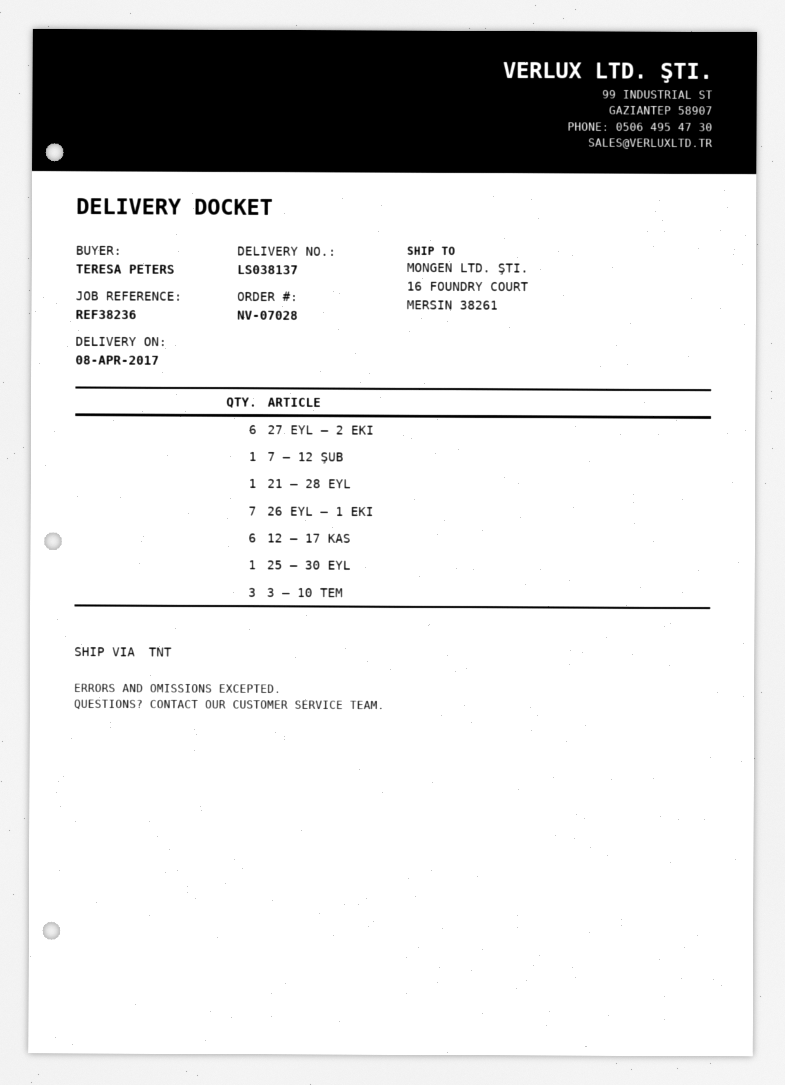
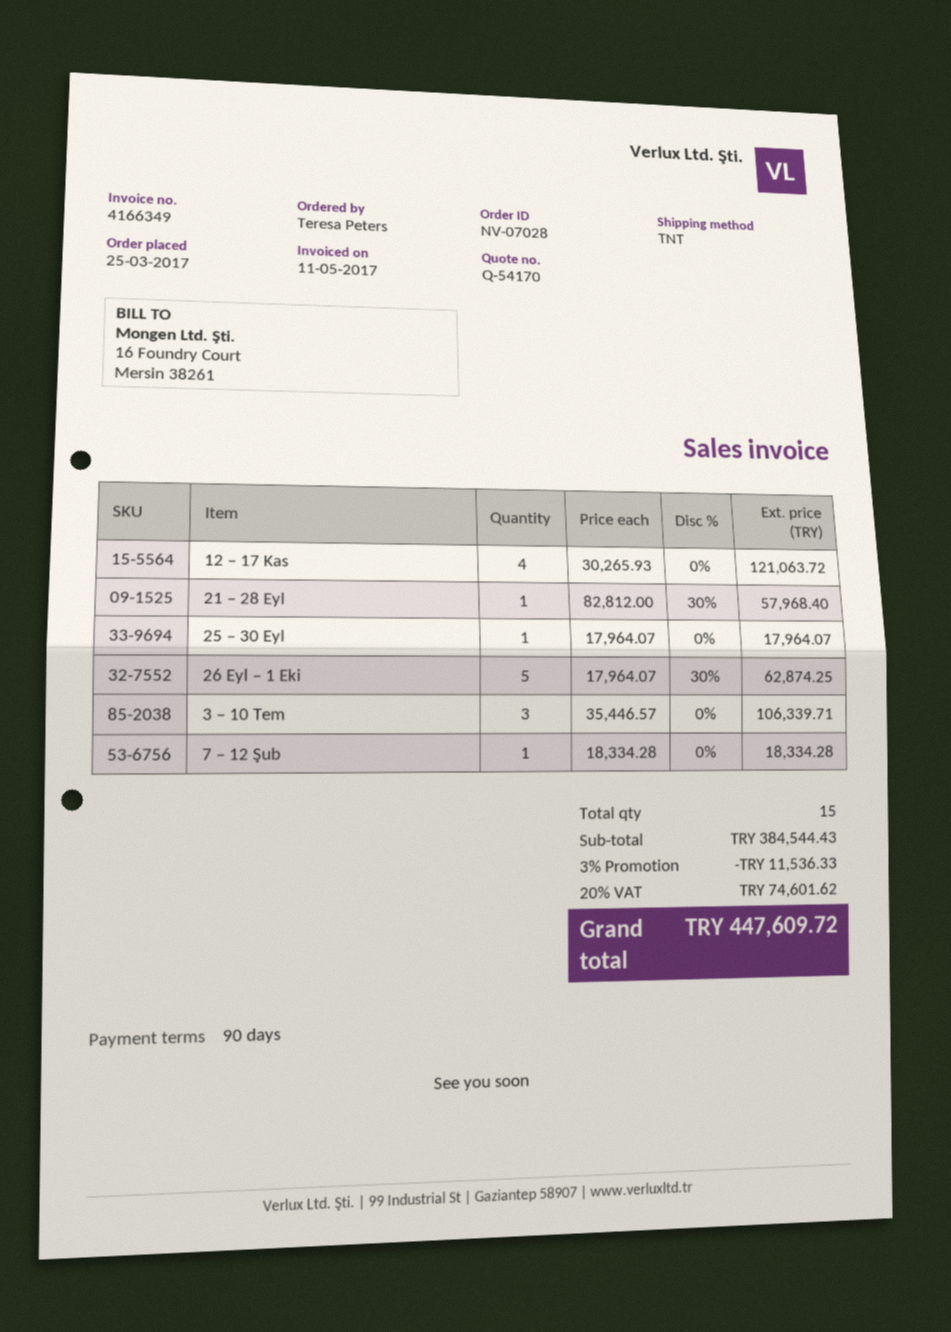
27 EYL – 2 EKI: 6 -> none
26 EYL – 1 EKI: 7 -> 5
12 – 17 KAS: 6 -> 4

